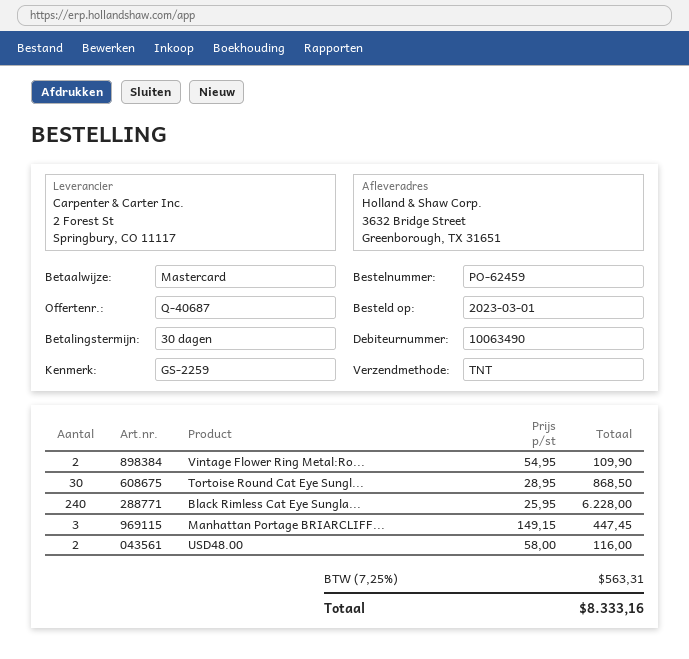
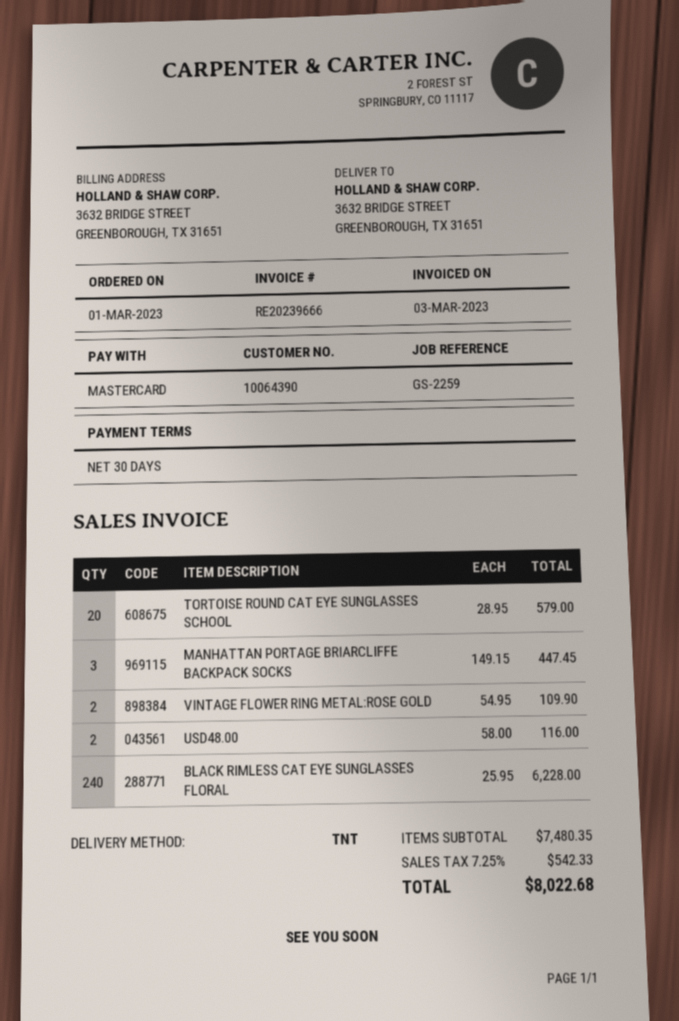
customer number: 10063490 -> 10064390
Tortoise Round Cat Eye Sungl...: 30 x 28.95 = 868.50 -> 20 x 28.95 = 579.00
tax: 7.25% = 563.31 -> 7.25% = 542.33
total: 8333.16 -> 8022.68

